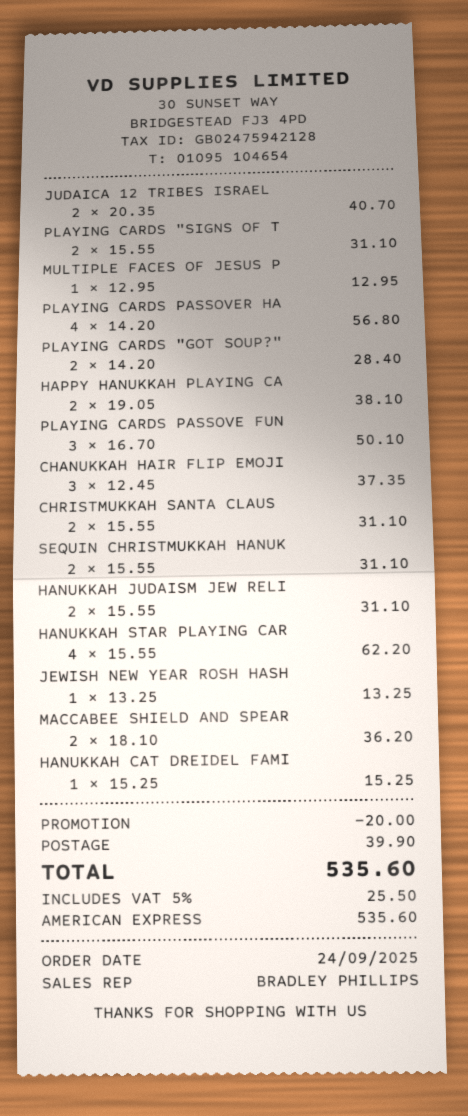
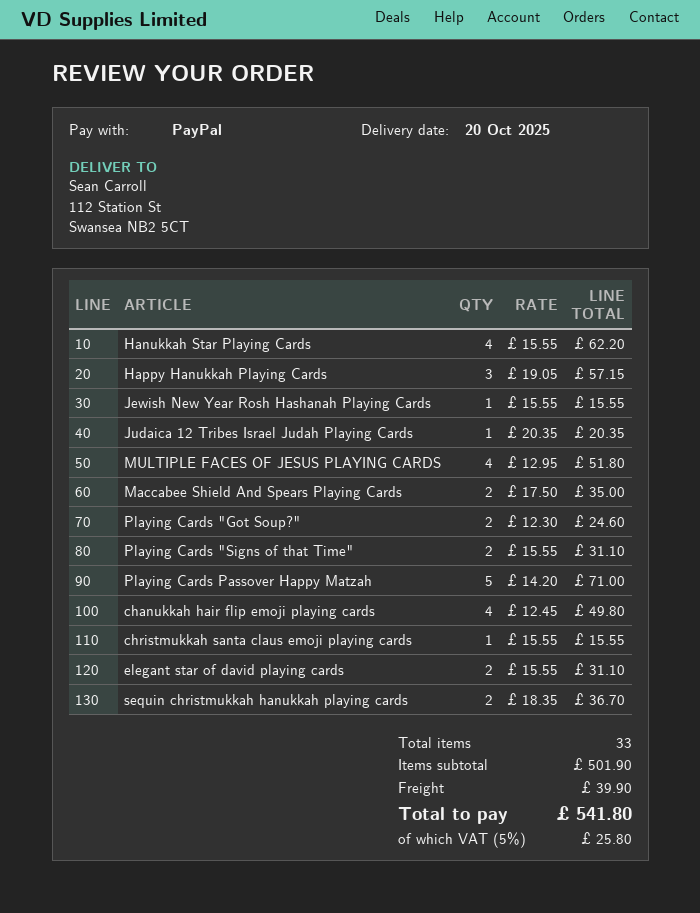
payment method: American Express -> PayPal
JUDAICA 12 TRIBES ISRAEL: 2 x 20.35 = 40.70 -> 1 x 20.35 = 20.35
MULTIPLE FACES OF JESUS P: 1 x 12.95 = 12.95 -> 4 x 12.95 = 51.80
PLAYING CARDS PASSOVER HA: 4 x 14.20 = 56.80 -> 5 x 14.20 = 71.00
PLAYING CARDS "GOT SOUP?": 2 x 14.20 = 28.40 -> 2 x 12.30 = 24.60
HAPPY HANUKKAH PLAYING CA: 2 x 19.05 = 38.10 -> 3 x 19.05 = 57.15
PLAYING CARDS PASSOVE FUN: 3 x 16.70 = 50.10 -> none
CHANUKKAH HAIR FLIP EMOJI: 3 x 12.45 = 37.35 -> 4 x 12.45 = 49.80
CHRISTMUKKAH SANTA CLAUS: 2 x 15.55 = 31.10 -> 1 x 15.55 = 15.55
SEQUIN CHRISTMUKKAH HANUK: 2 x 15.55 = 31.10 -> 2 x 18.35 = 36.70
HANUKKAH JUDAISM JEW RELI: 2 x 15.55 = 31.10 -> none
JEWISH NEW YEAR ROSH HASH: 1 x 13.25 = 13.25 -> 1 x 15.55 = 15.55
MACCABEE SHIELD AND SPEAR: 2 x 18.10 = 36.20 -> 2 x 17.50 = 35.00
HANUKKAH CAT DREIDEL FAMI: 1 x 15.25 = 15.25 -> none
elegant star of david playing cards: none -> 2 x 15.55 = 31.10
discount: 20.00 -> none
tax: 5% = 25.50 -> 5% = 25.80
total: 535.60 -> 541.80

